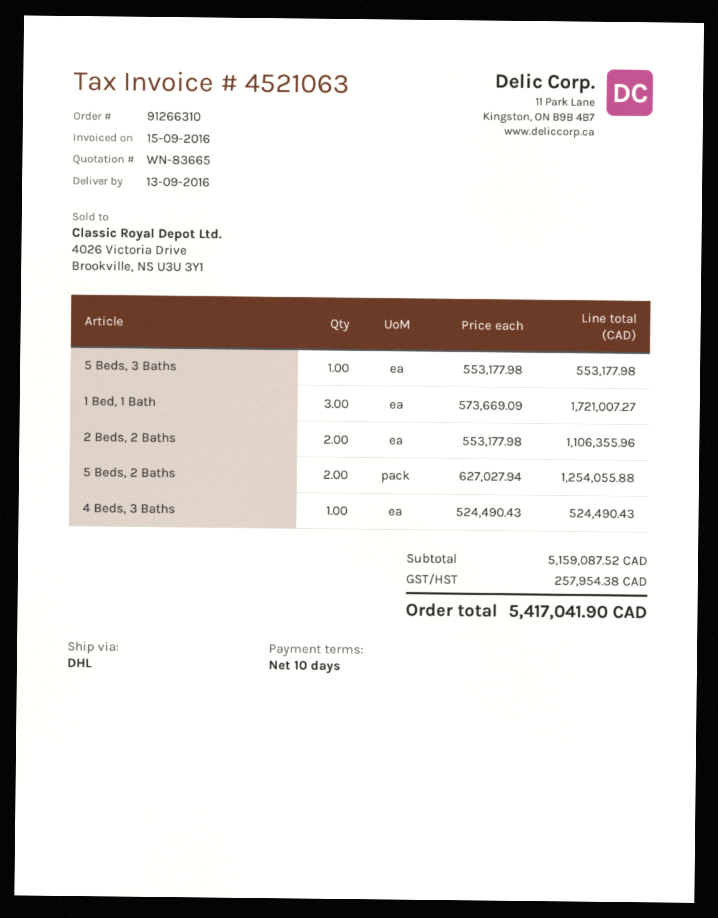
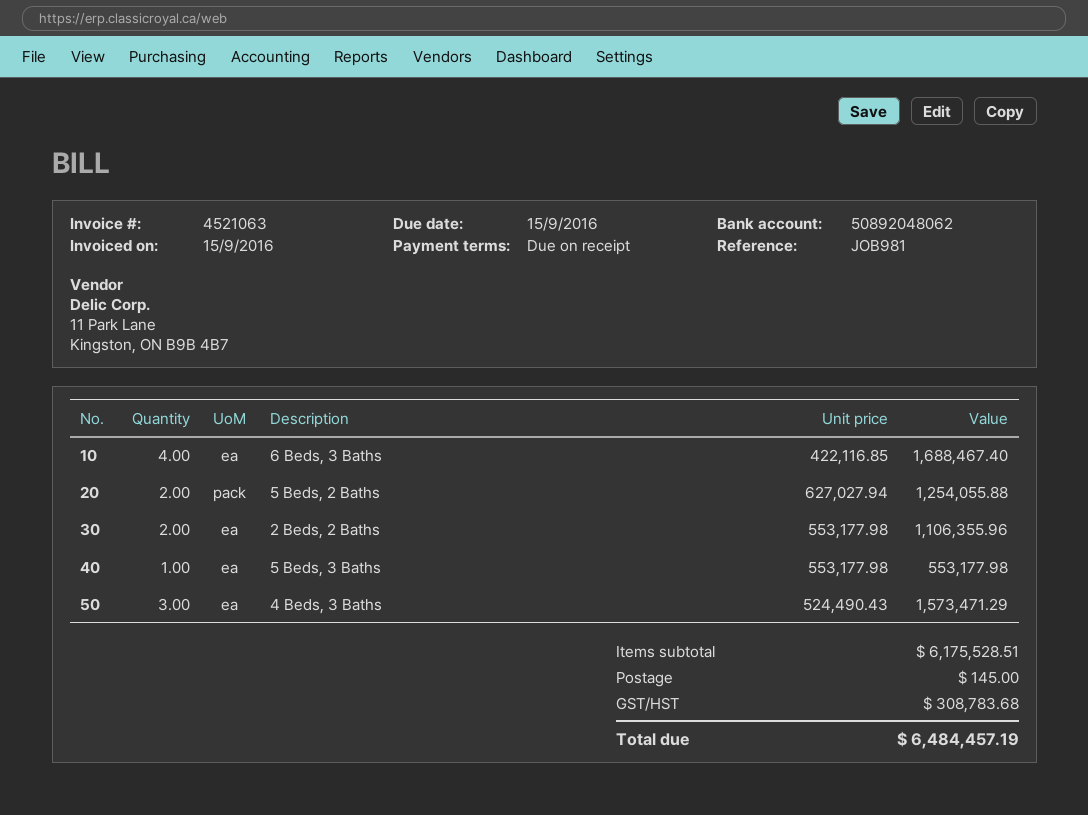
payment terms: 10 days -> on receipt
1 Bed, 1 Bath: 3 x 573669.09 = 1721007.27 -> none
4 Beds, 3 Baths: 1 x 524490.43 = 524490.43 -> 3 x 524490.43 = 1573471.29
6 Beds, 3 Baths: none -> 4 x 422116.85 = 1688467.40
subtotal: 5159087.52 -> 6175528.51
shipping: none -> 145.00
tax: 257954.38 -> 308783.68
total: 5417041.90 -> 6484457.19

